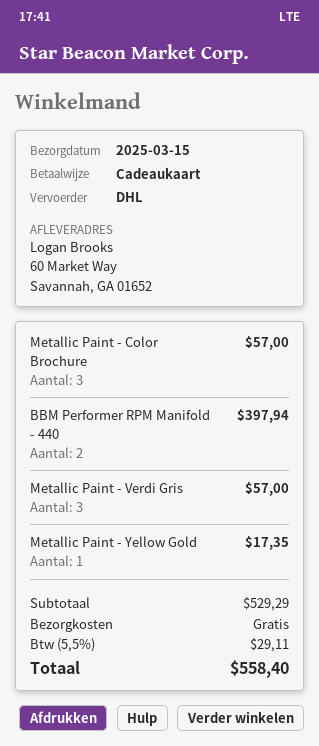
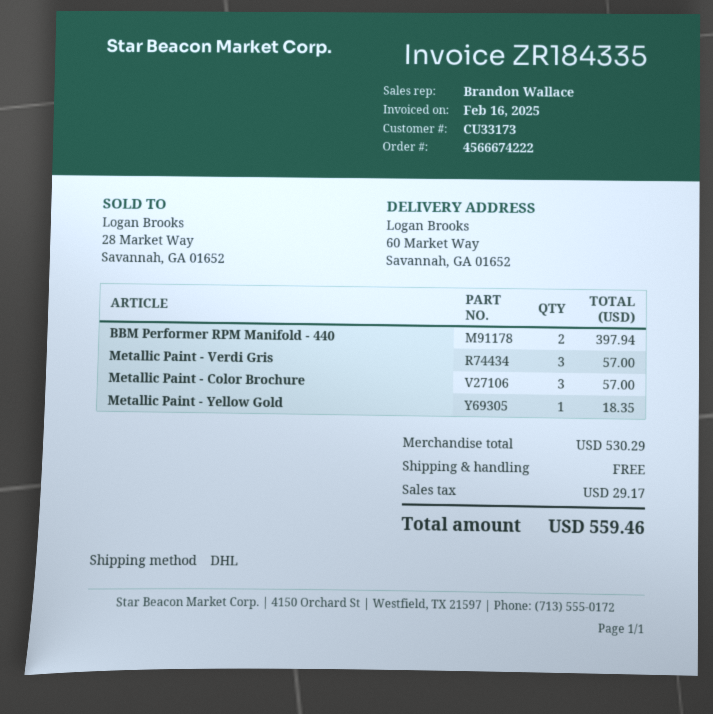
Metallic Paint - Yellow Gold: 1 for 17.35 -> 1 for 18.35
subtotal: 529.29 -> 530.29
tax: 29.11 -> 29.17
total: 558.40 -> 559.46

